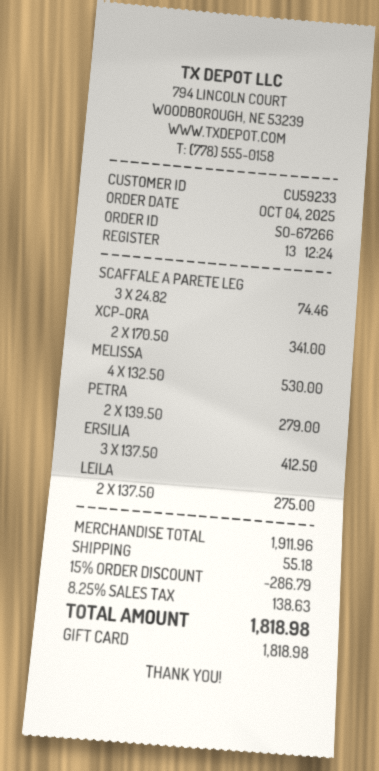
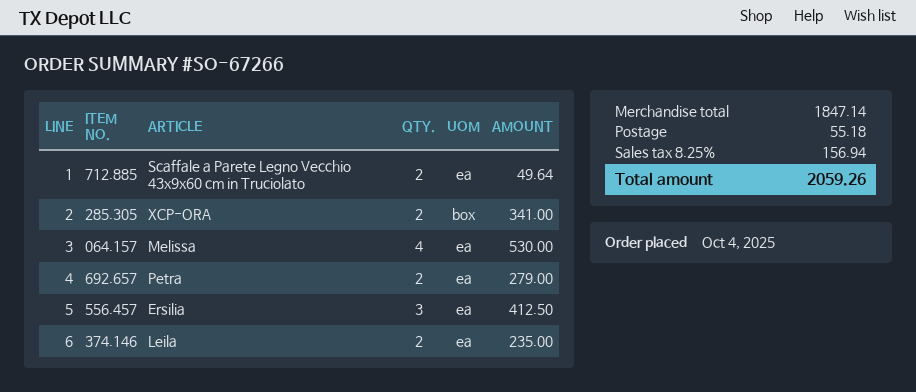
SCAFFALE A PARETE LEG: 3 for 74.46 -> 2 for 49.64
LEILA: 2 for 275.00 -> 2 for 235.00
subtotal: 1911.96 -> 1847.14
discount: 15% = 286.79 -> none
tax: 8.25% = 138.63 -> 8.25% = 156.94
total: 1818.98 -> 2059.26

